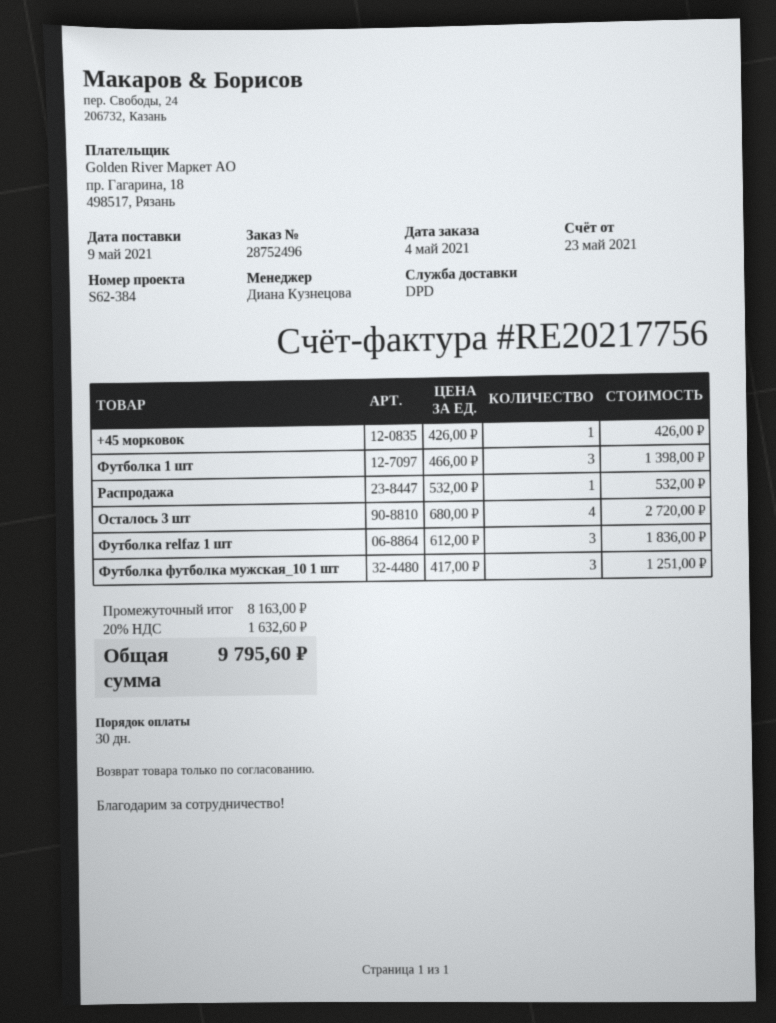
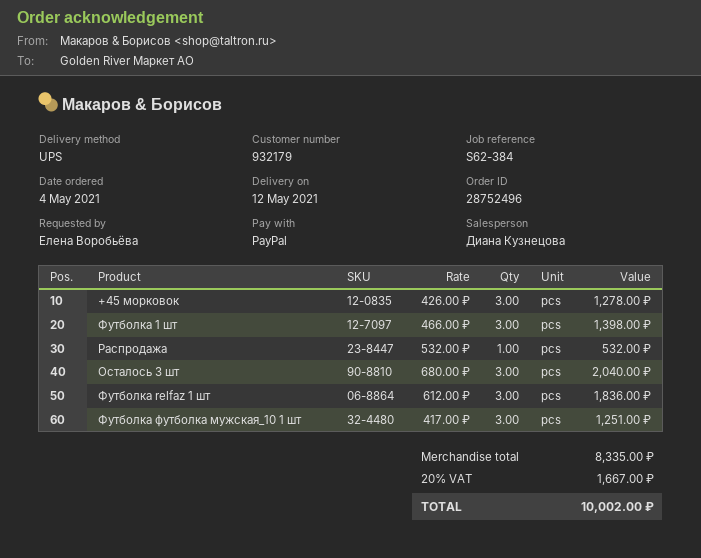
delivery date: 2021-05-09 -> 2021-05-12
shipping method: DPD -> UPS
+45 морковок: 1 x 426.00 = 426.00 -> 3 x 426.00 = 1278.00
Осталось 3 шт: 4 x 680.00 = 2720.00 -> 3 x 680.00 = 2040.00
subtotal: 8163.00 -> 8335.00
tax: 20% = 1632.60 -> 20% = 1667.00
total: 9795.60 -> 10002.00

